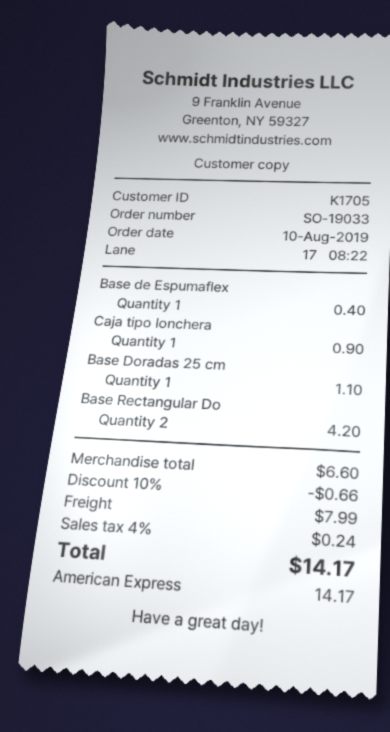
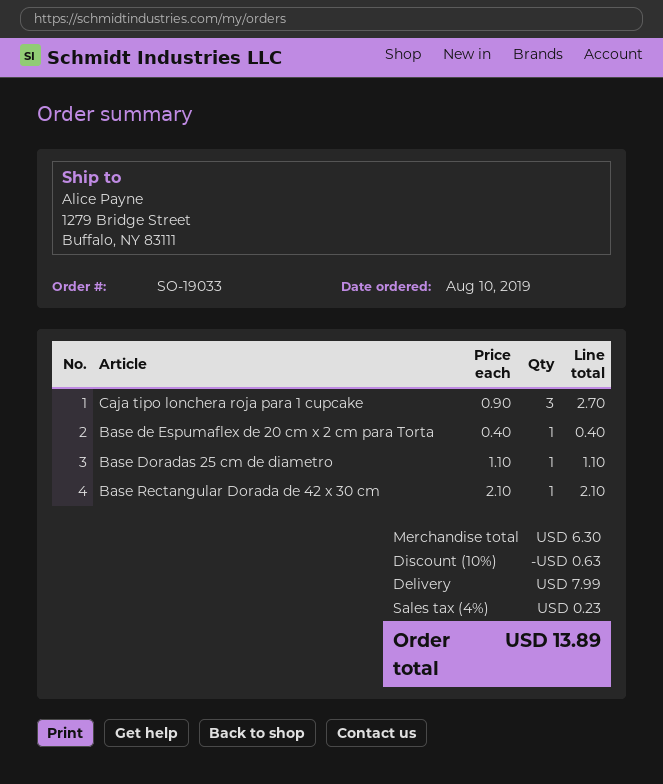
Caja tipo lonchera: 1 for 0.90 -> 3 for 2.70
Base Rectangular Do: 2 for 4.20 -> 1 for 2.10
subtotal: 6.60 -> 6.30
discount: 10% = 0.66 -> 10% = 0.63
tax: 4% = 0.24 -> 4% = 0.23
total: 14.17 -> 13.89

